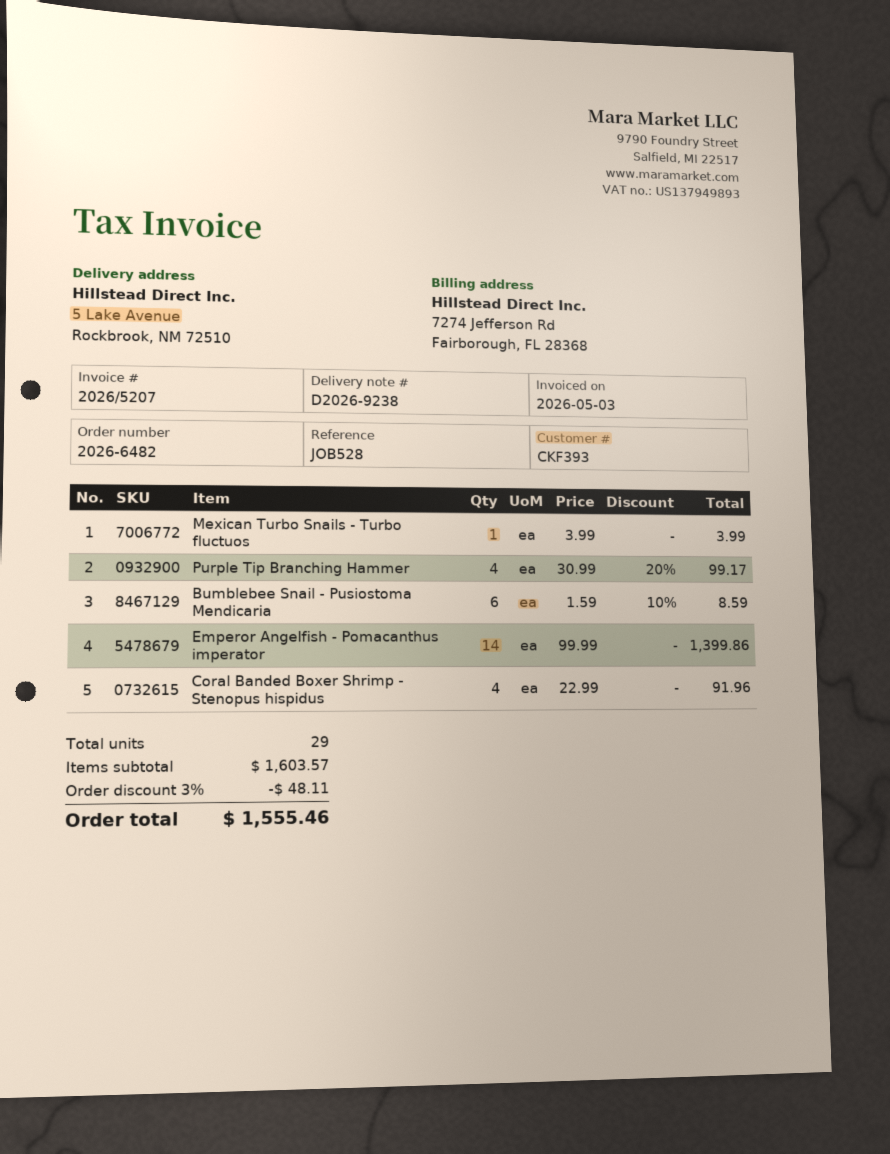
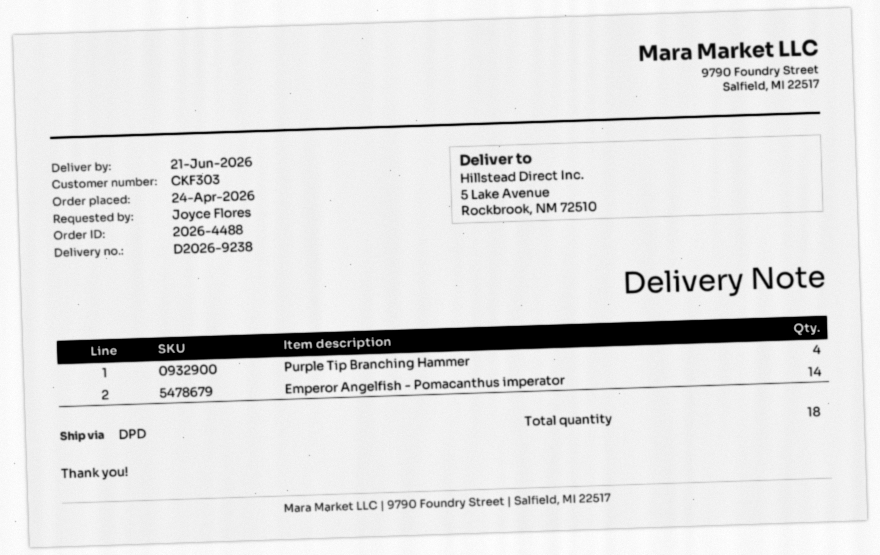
order number: 2026-6482 -> 2026-4488
customer number: CKF393 -> CKF303
Mexican Turbo Snails - Turbo fluctuos: 1 -> none
Bumblebee Snail - Pusiostoma Mendicaria: 6 -> none
Coral Banded Boxer Shrimp - Stenopus hispidus: 4 -> none
total quantity: 29 -> 18

